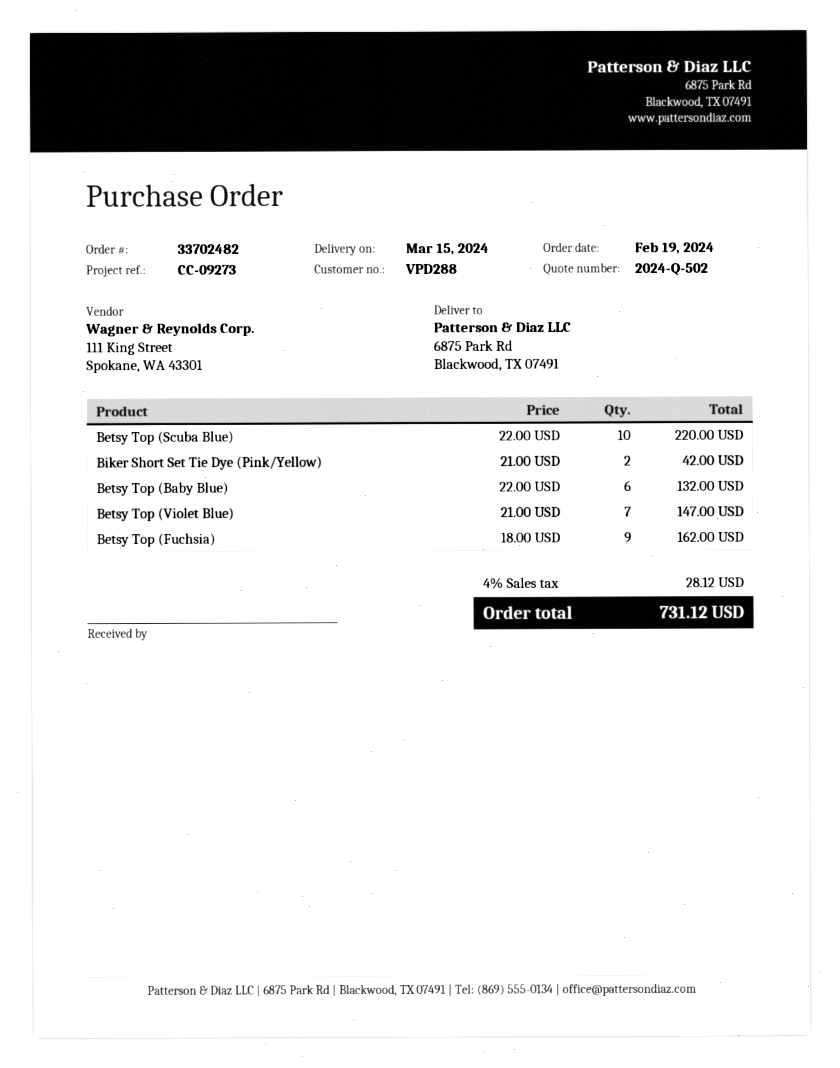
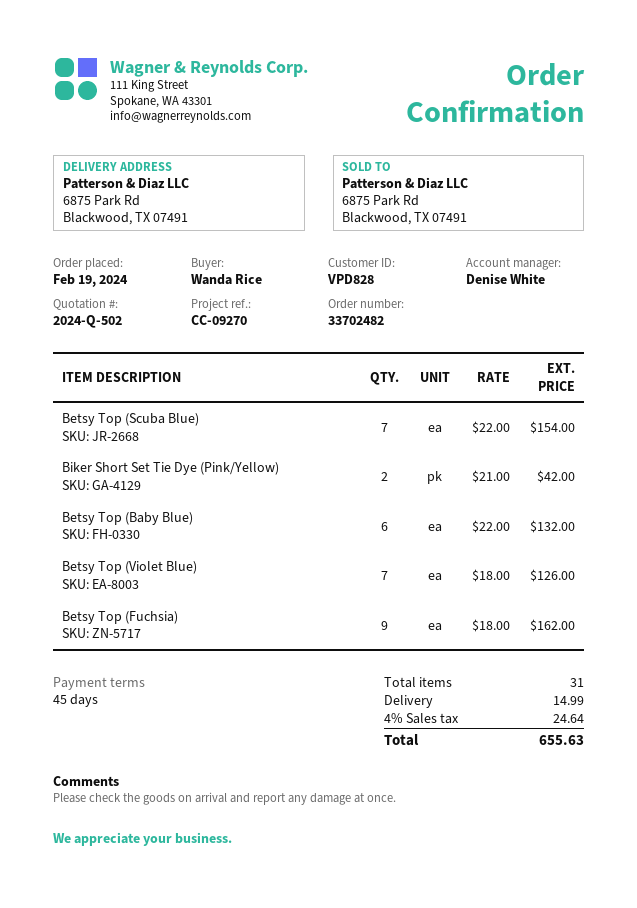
customer number: VPD288 -> VPD828
reference: CC-09273 -> CC-09270
Betsy Top (Scuba Blue): 10 x 22.00 = 220.00 -> 7 x 22.00 = 154.00
Betsy Top (Violet Blue): 7 x 21.00 = 147.00 -> 7 x 18.00 = 126.00
shipping: none -> 14.99
tax: 4% = 28.12 -> 4% = 24.64
total: 731.12 -> 655.63

